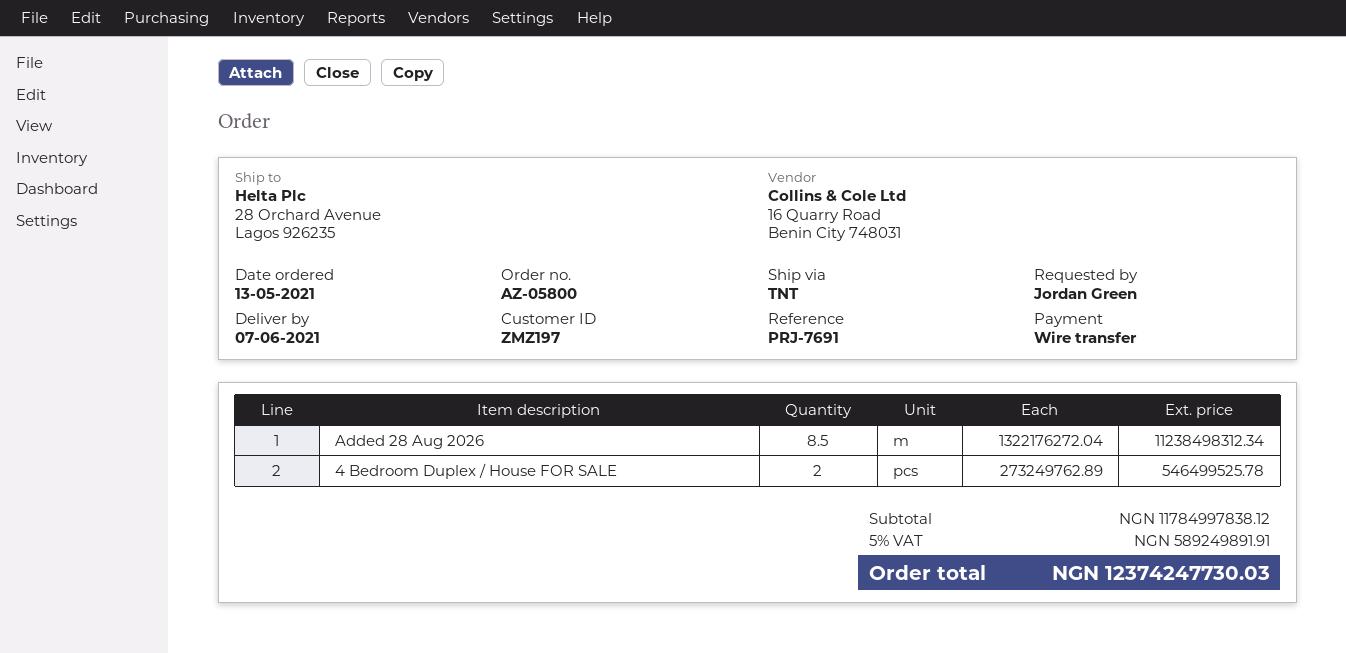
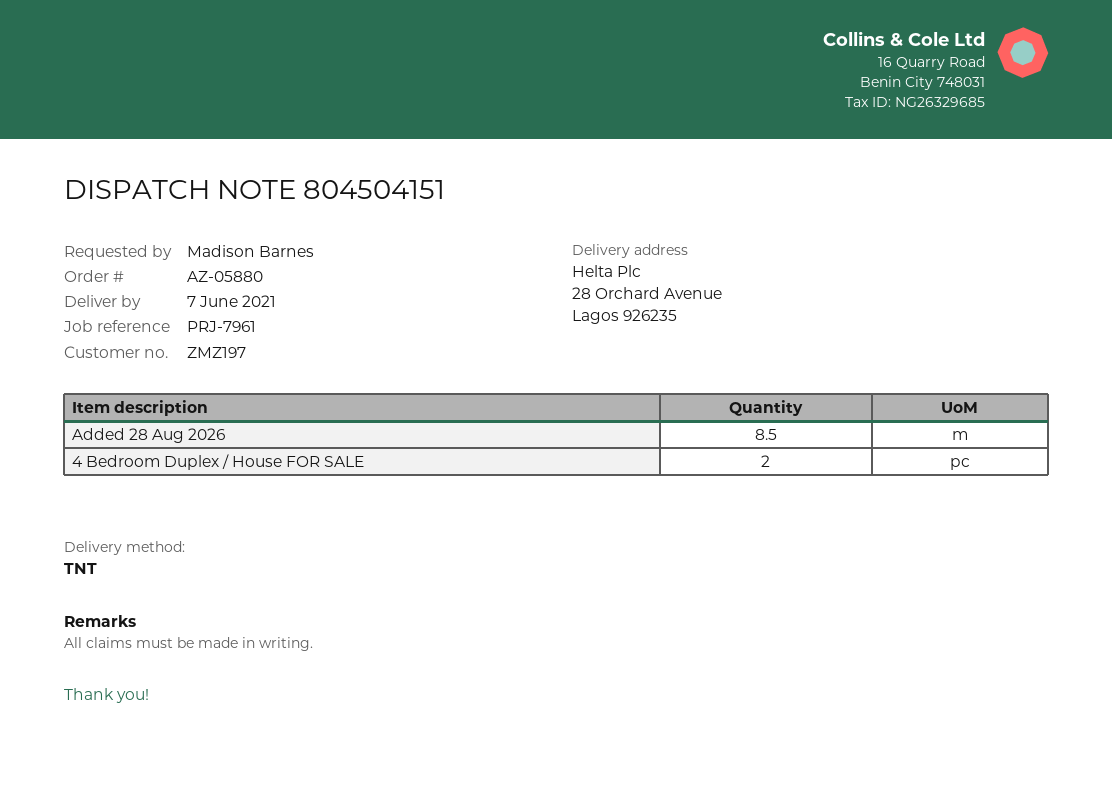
order number: AZ-05800 -> AZ-05880
reference: PRJ-7691 -> PRJ-7961
ordered by: Jordan Green -> Madison Barnes

